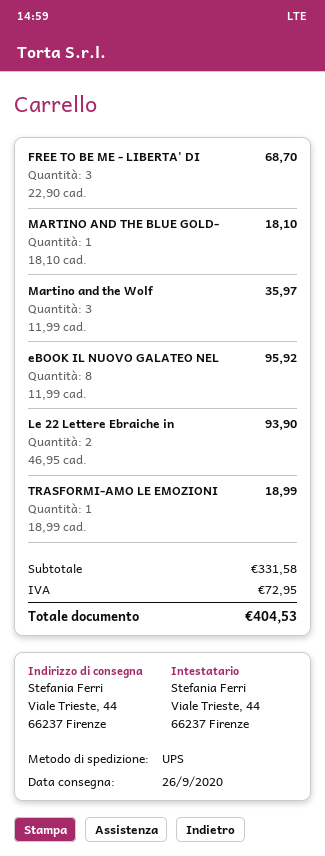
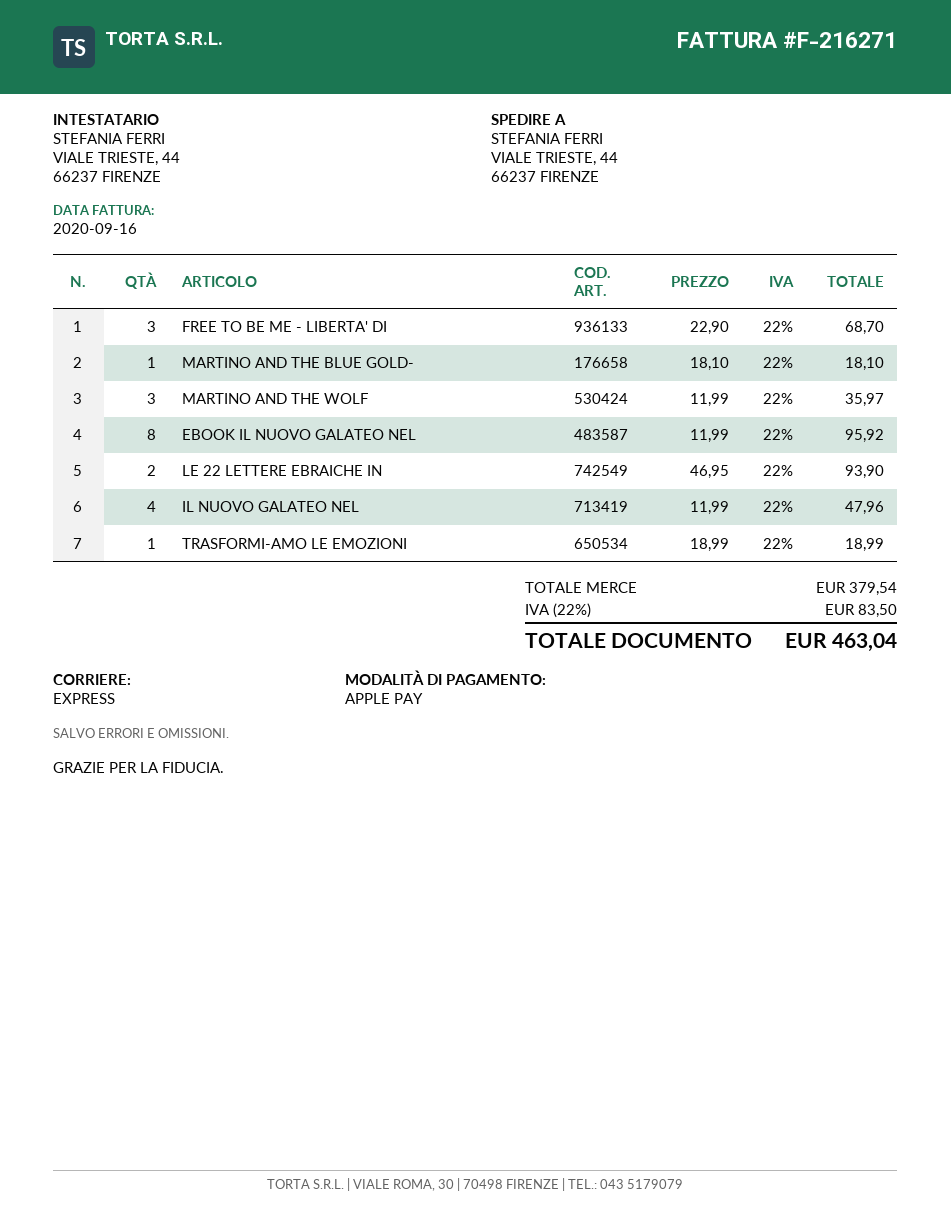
shipping method: UPS -> express
IL NUOVO GALATEO NEL: none -> 4 x 11.99 = 47.96
subtotal: 331.58 -> 379.54
tax: 72.95 -> 83.50
total: 404.53 -> 463.04

